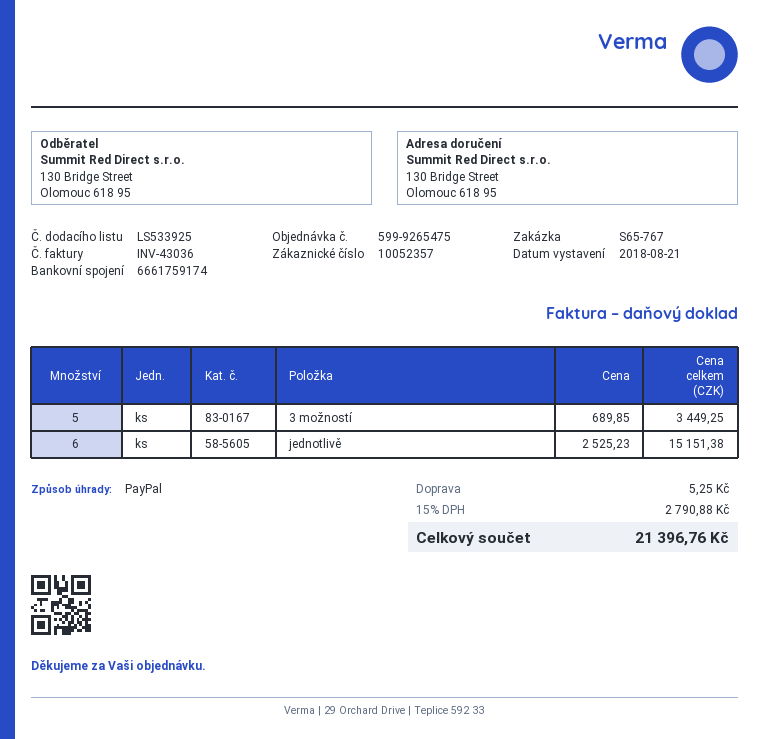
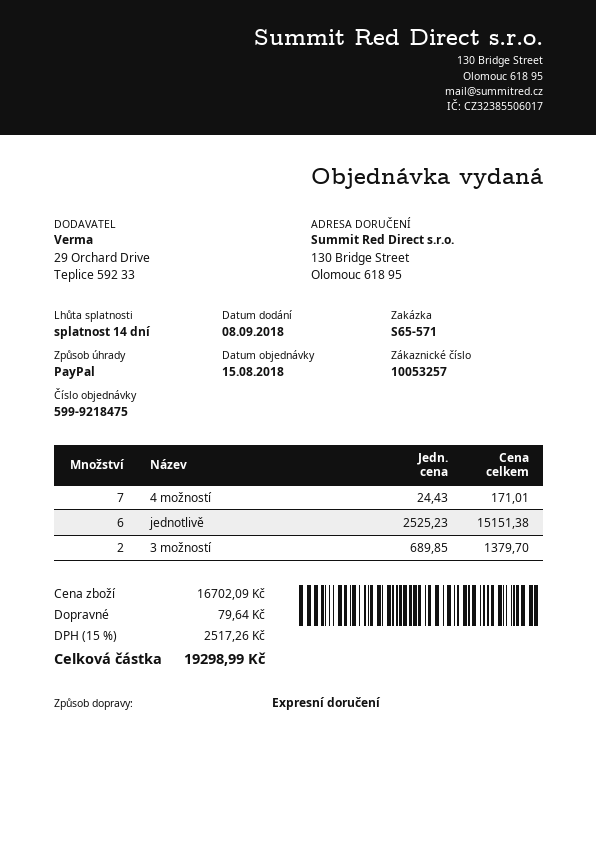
order number: 599-9265475 -> 599-9218475
customer number: 10052357 -> 10053257
reference: S65-767 -> S65-571
3 možností: 5 x 689.85 = 3449.25 -> 2 x 689.85 = 1379.70
4 možností: none -> 7 x 24.43 = 171.01
shipping: 5.25 -> 79.64
tax: 15% = 2790.88 -> 15% = 2517.26
total: 21396.76 -> 19298.99

